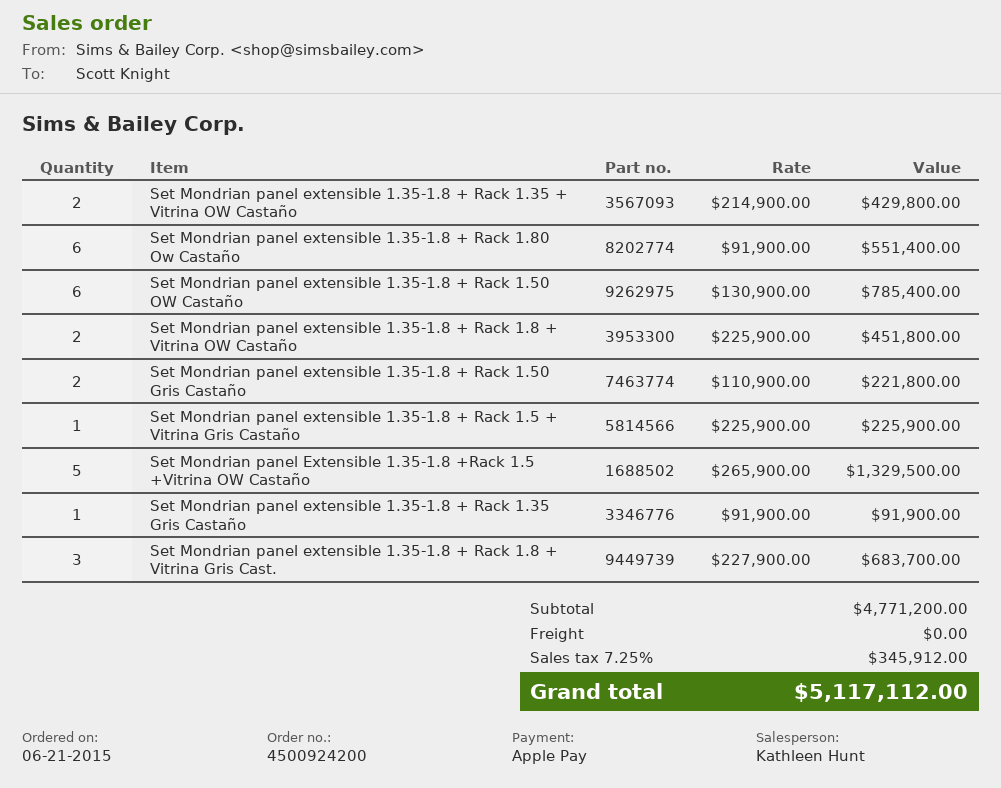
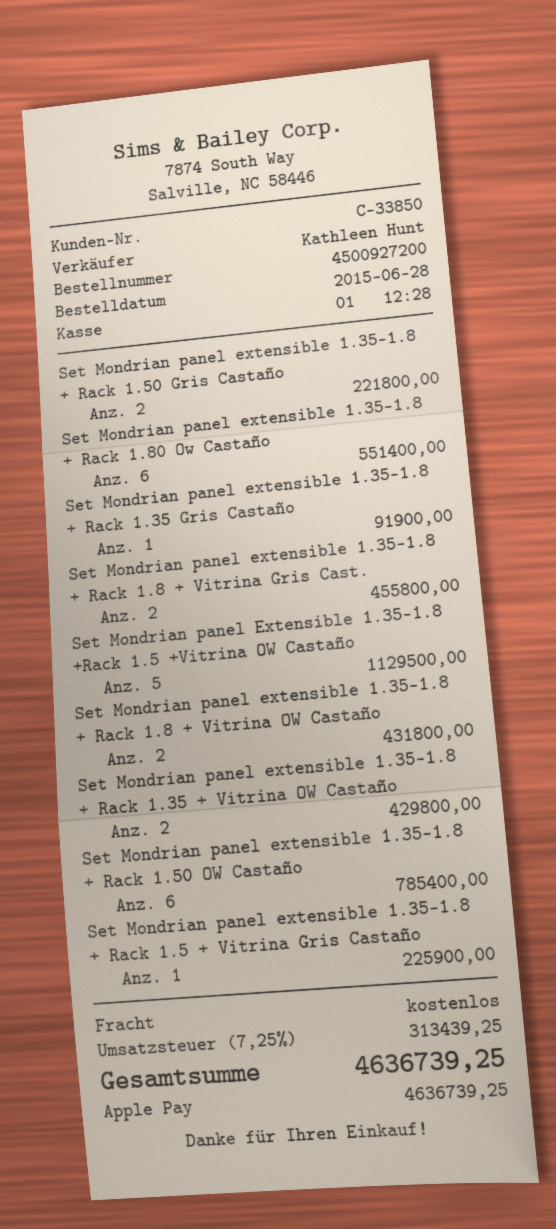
order number: 4500924200 -> 4500927200
order date: 2015-06-21 -> 2015-06-28
Set Mondrian panel extensible 1.35-1.8 + Rack 1.8 + Vitrina OW Castaño: 2 for 451800.00 -> 2 for 431800.00
Set Mondrian panel Extensible 1.35-1.8 +Rack 1.5 +Vitrina OW Castaño: 5 for 1329500.00 -> 5 for 1129500.00
Set Mondrian panel extensible 1.35-1.8 + Rack 1.8 + Vitrina Gris Cast.: 3 for 683700.00 -> 2 for 455800.00
tax: 7.25% = 345912.00 -> 7.25% = 313439.25
total: 5117112.00 -> 4636739.25

